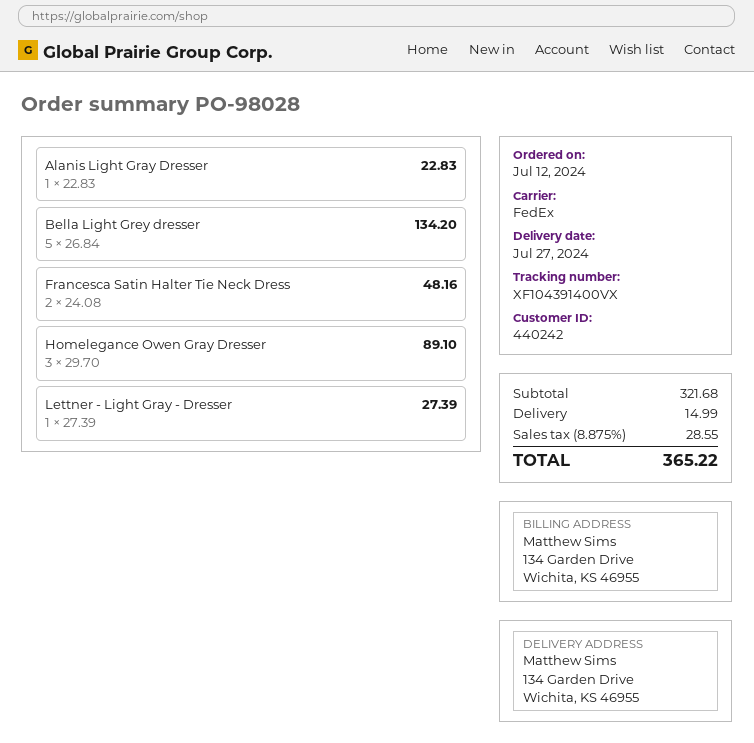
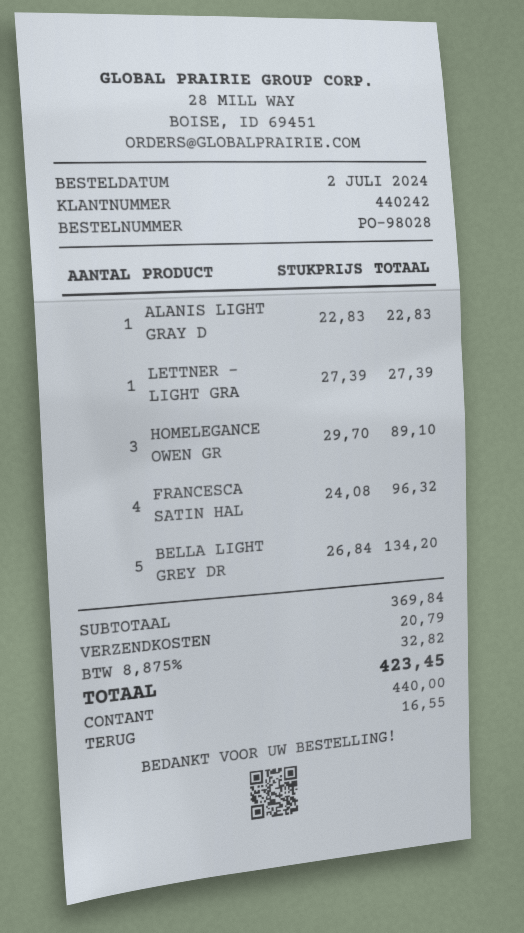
order date: 2024-07-12 -> 2024-07-02
Francesca Satin Halter Tie Neck Dress: 2 x 24.08 = 48.16 -> 4 x 24.08 = 96.32
subtotal: 321.68 -> 369.84
shipping: 14.99 -> 20.79
tax: 8.875% = 28.55 -> 8.875% = 32.82
total: 365.22 -> 423.45

